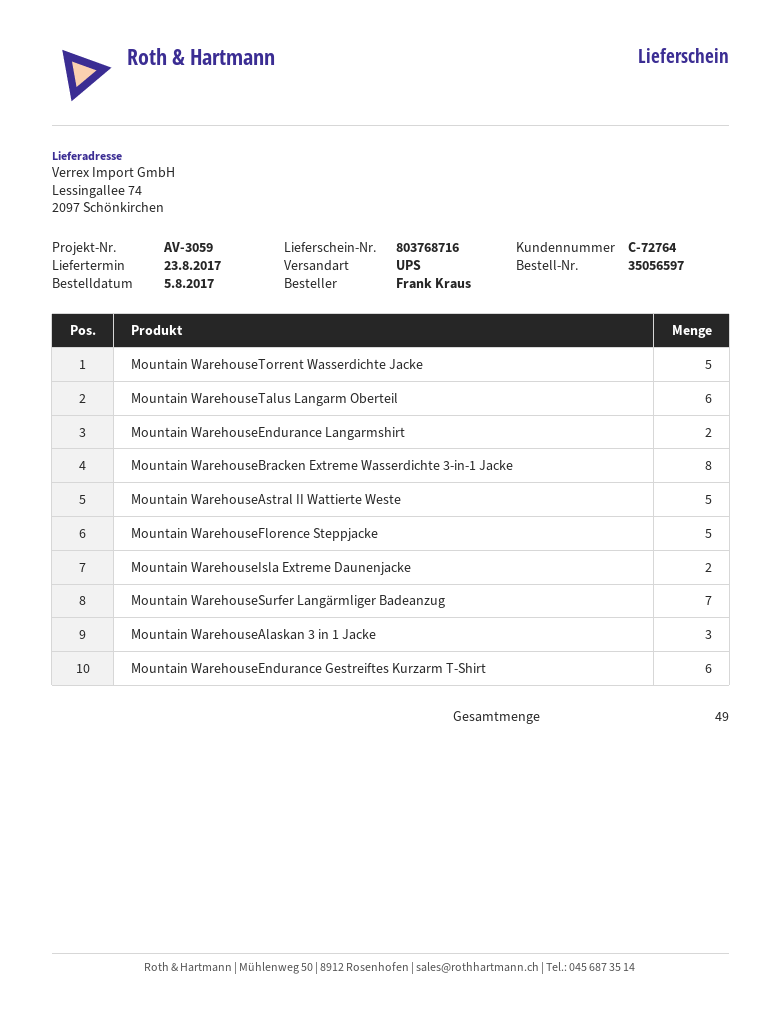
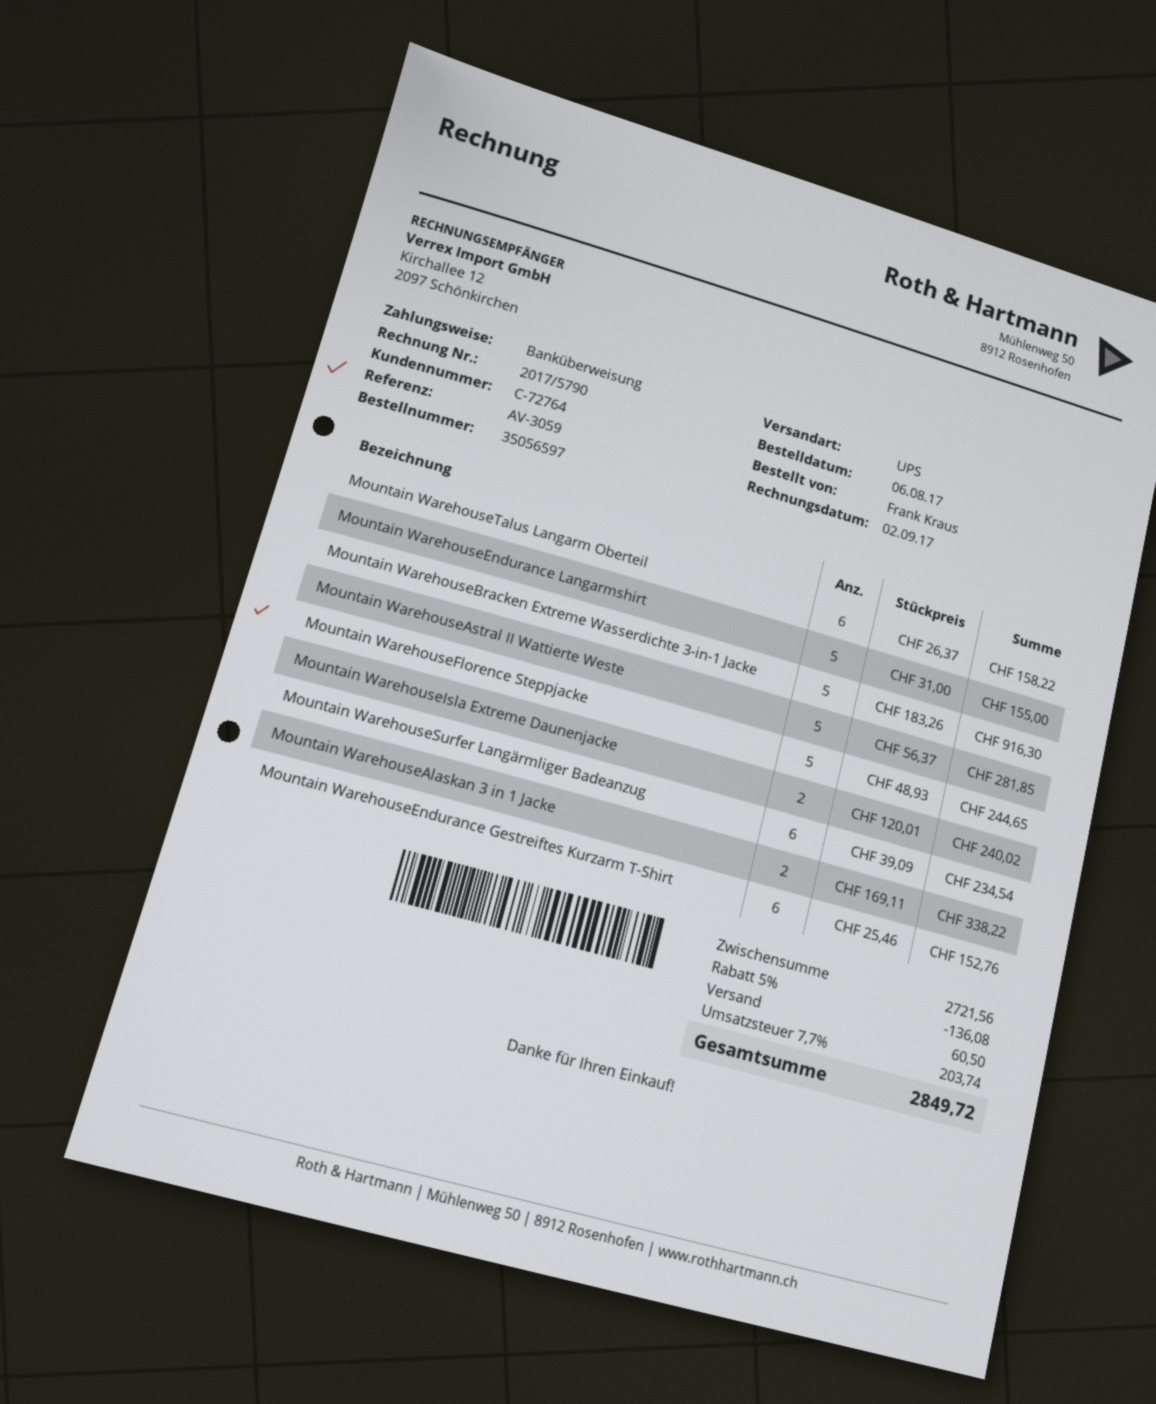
order date: 2017-08-05 -> 2017-08-06
Mountain WarehouseTorrent Wasserdichte Jacke: 5 -> none
Mountain WarehouseEndurance Langarmshirt: 2 -> 5
Mountain WarehouseBracken Extreme Wasserdichte 3-in-1 Jacke: 8 -> 5
Mountain WarehouseSurfer Langärmliger Badeanzug: 7 -> 6
Mountain WarehouseAlaskan 3 in 1 Jacke: 3 -> 2

